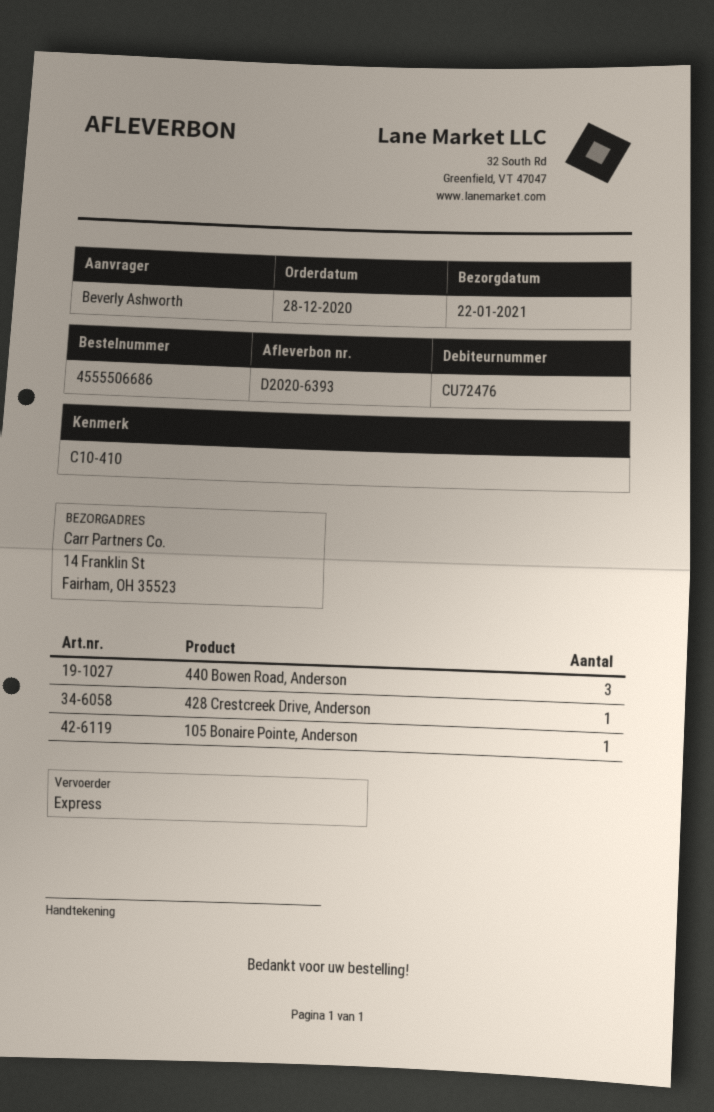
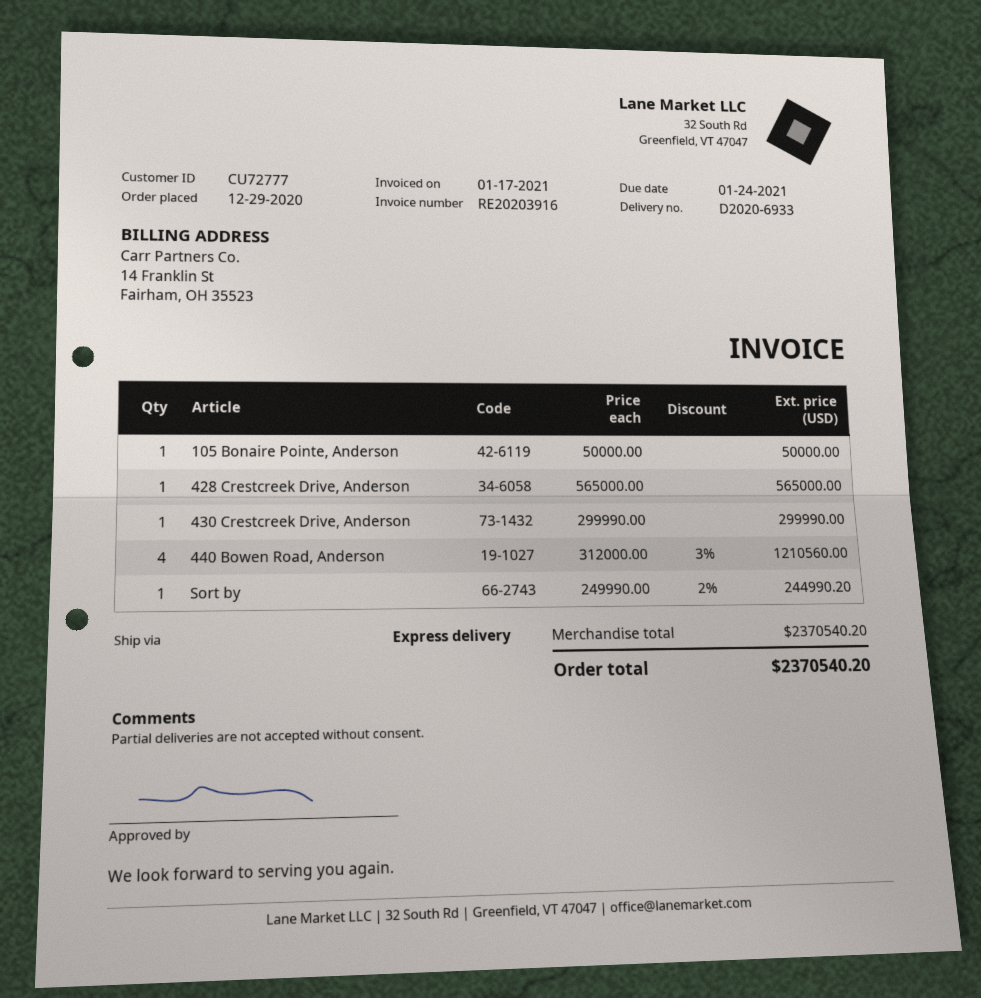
order date: 2020-12-28 -> 2020-12-29
delivery note number: D2020-6393 -> D2020-6933
customer number: CU72476 -> CU72777
440 Bowen Road, Anderson: 3 -> 4
430 Crestcreek Drive, Anderson: none -> 1
Sort by: none -> 1

